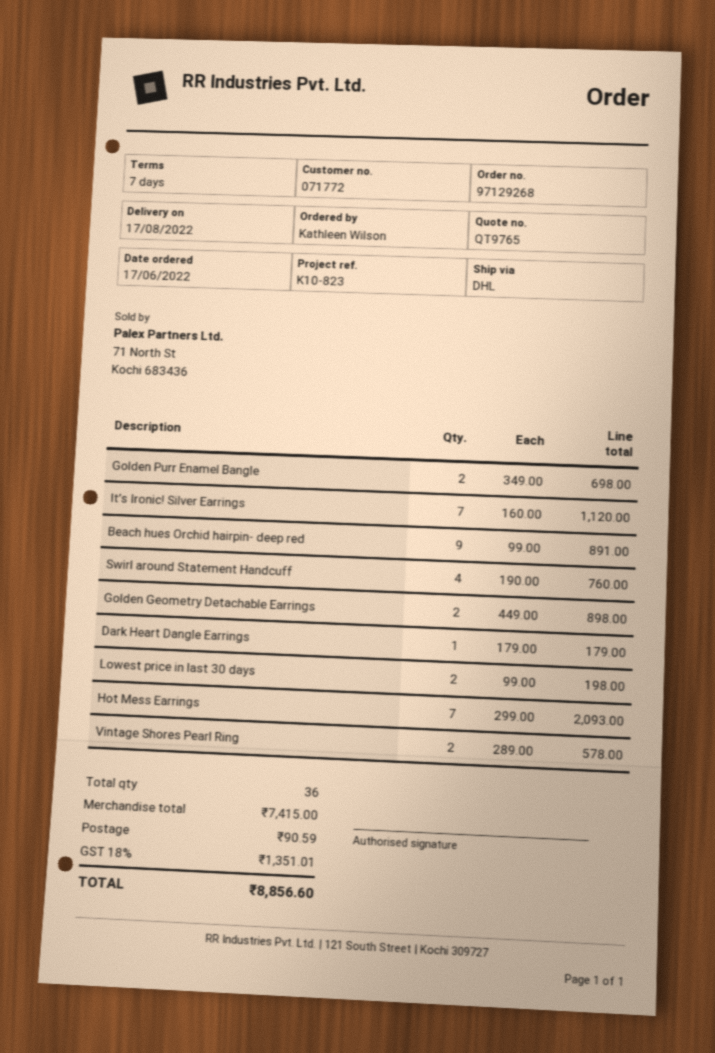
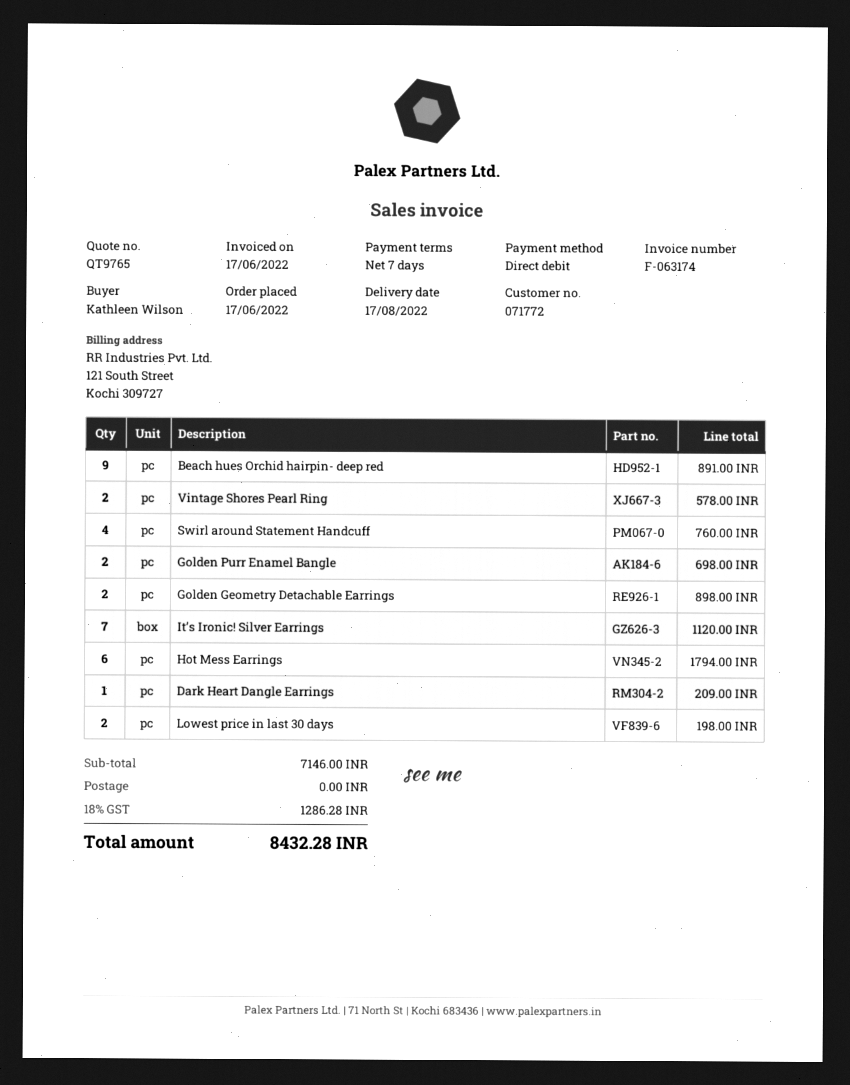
Dark Heart Dangle Earrings: 1 for 179.00 -> 1 for 209.00
Hot Mess Earrings: 7 for 2093.00 -> 6 for 1794.00
subtotal: 7415.00 -> 7146.00
shipping: 90.59 -> 0.00
tax: 18% = 1351.01 -> 18% = 1286.28
total: 8856.60 -> 8432.28

